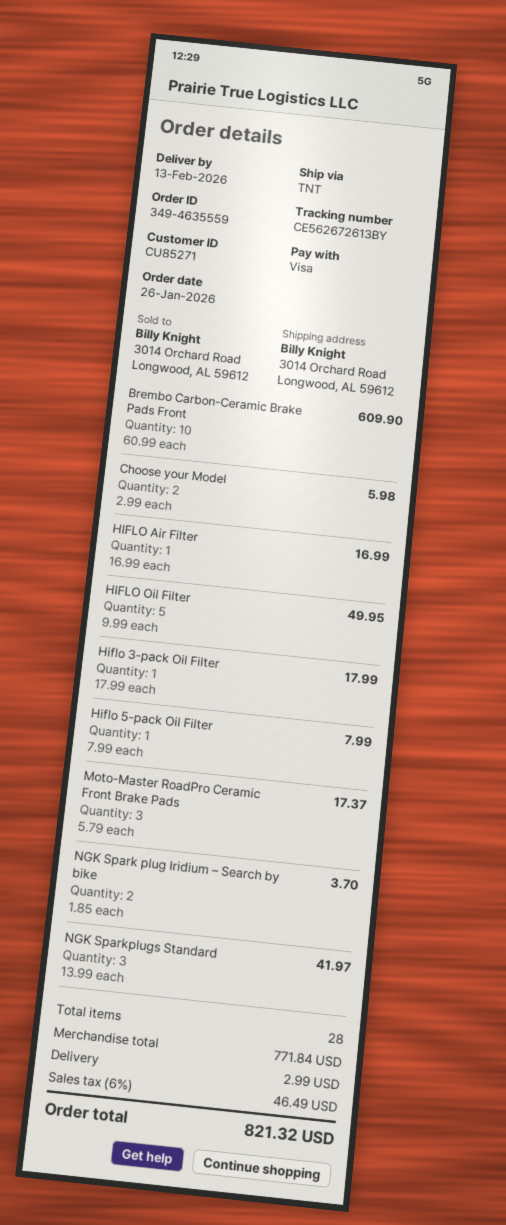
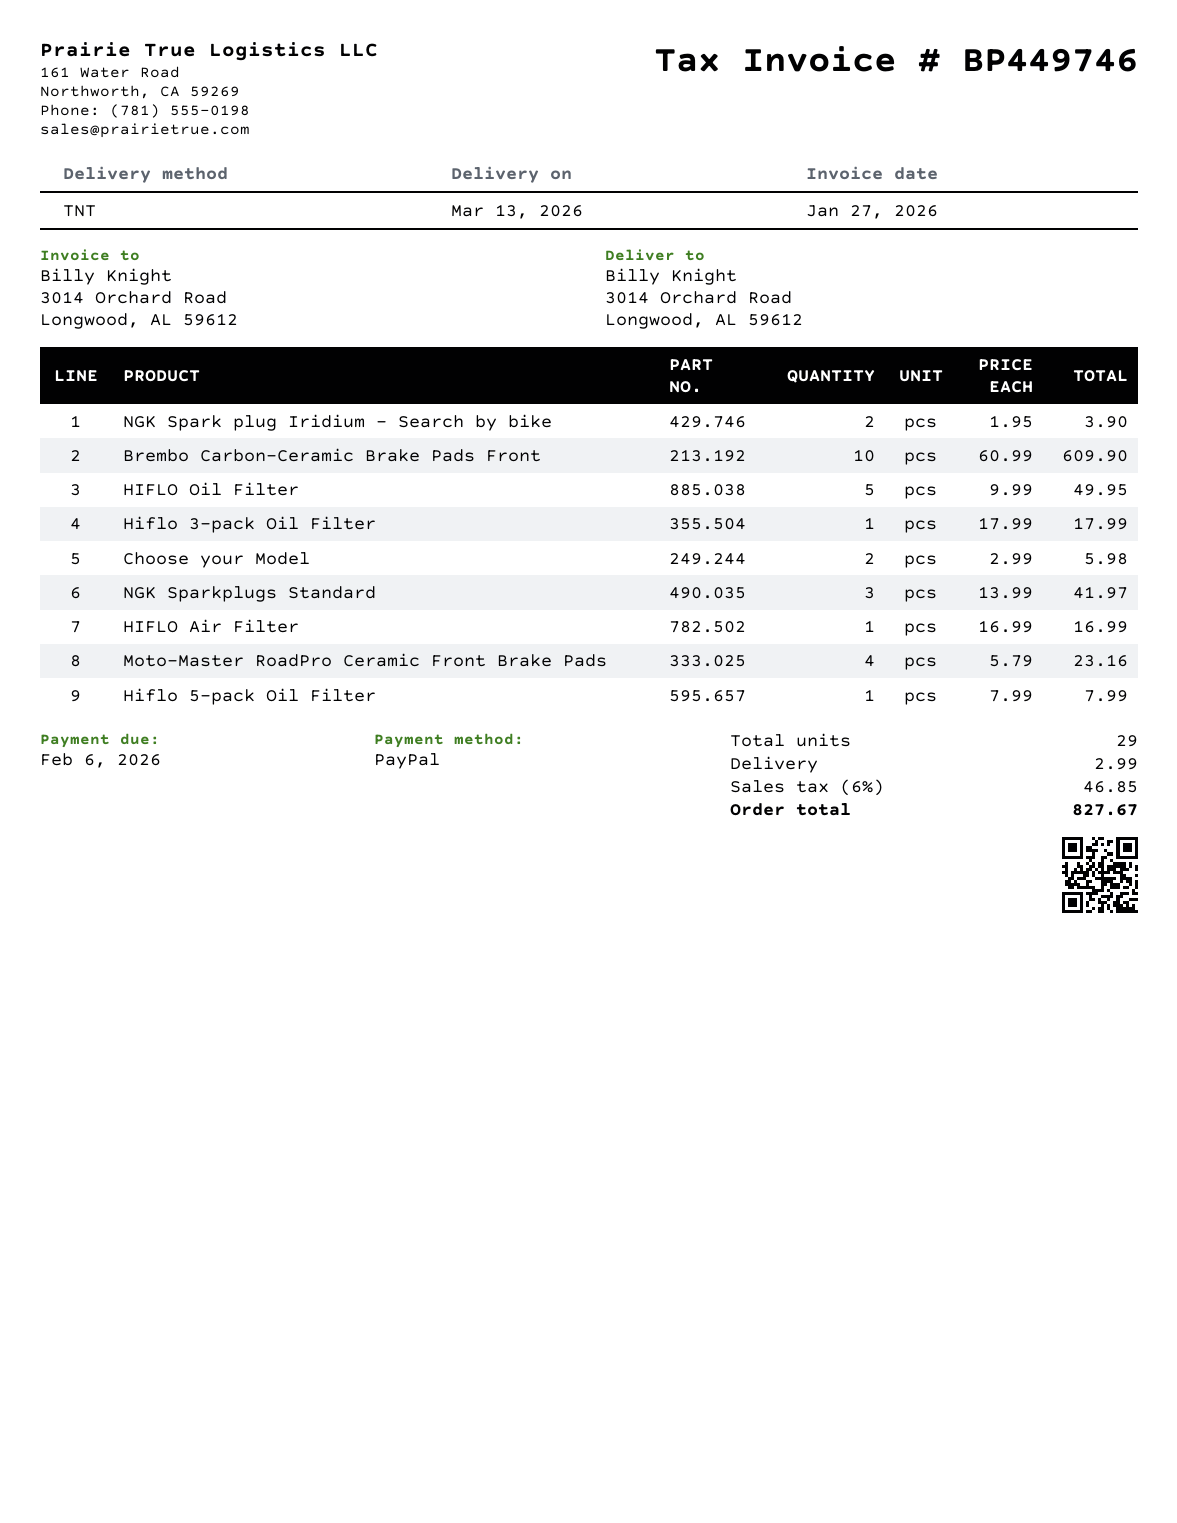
delivery date: 2026-02-13 -> 2026-03-13
payment method: Visa -> PayPal
Moto-Master RoadPro Ceramic Front Brake Pads: 3 x 5.79 = 17.37 -> 4 x 5.79 = 23.16
NGK Spark plug Iridium – Search by bike: 2 x 1.85 = 3.70 -> 2 x 1.95 = 3.90
total quantity: 28 -> 29
tax: 6% = 46.49 -> 6% = 46.85
total: 821.32 -> 827.67

